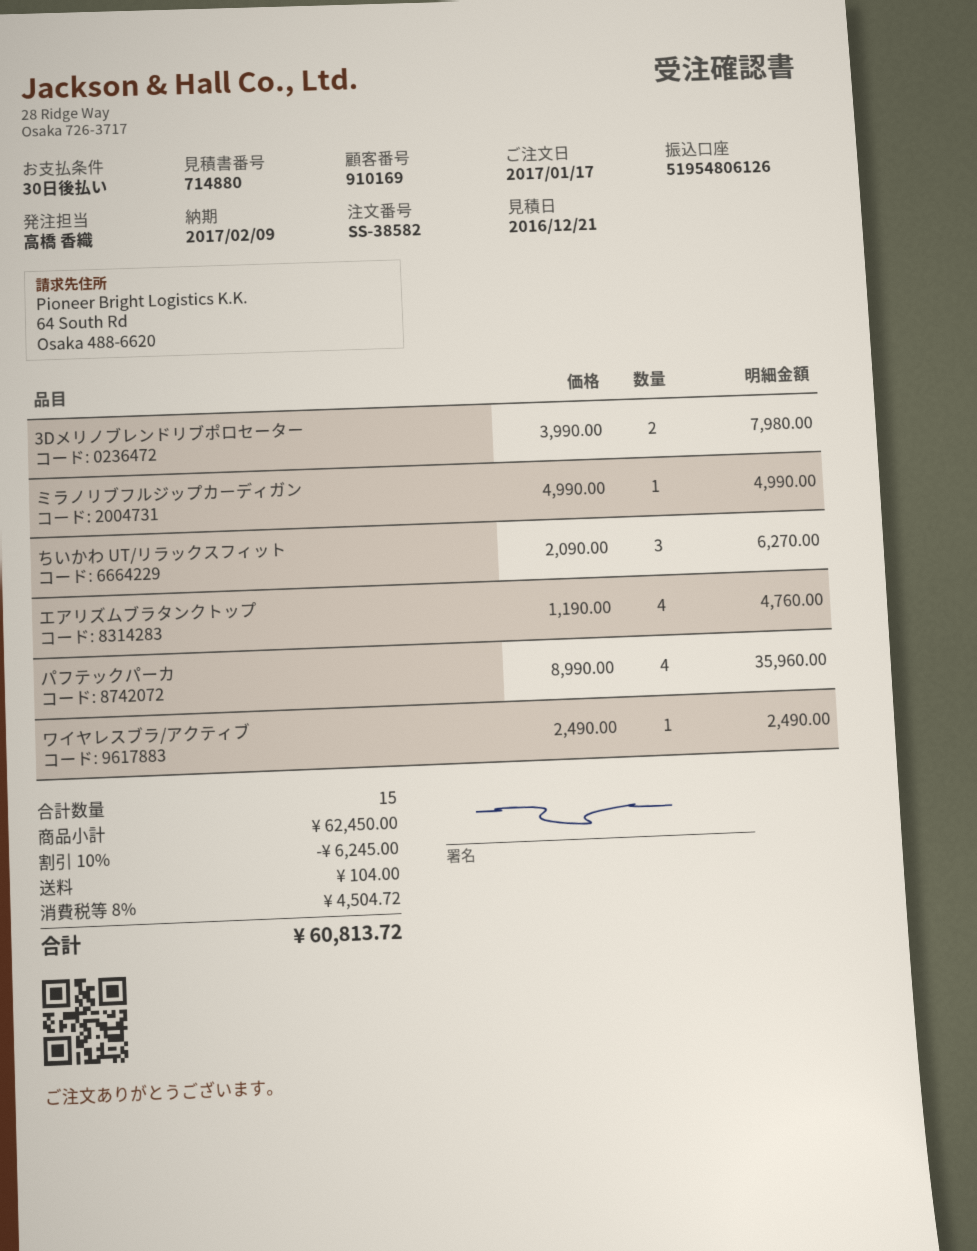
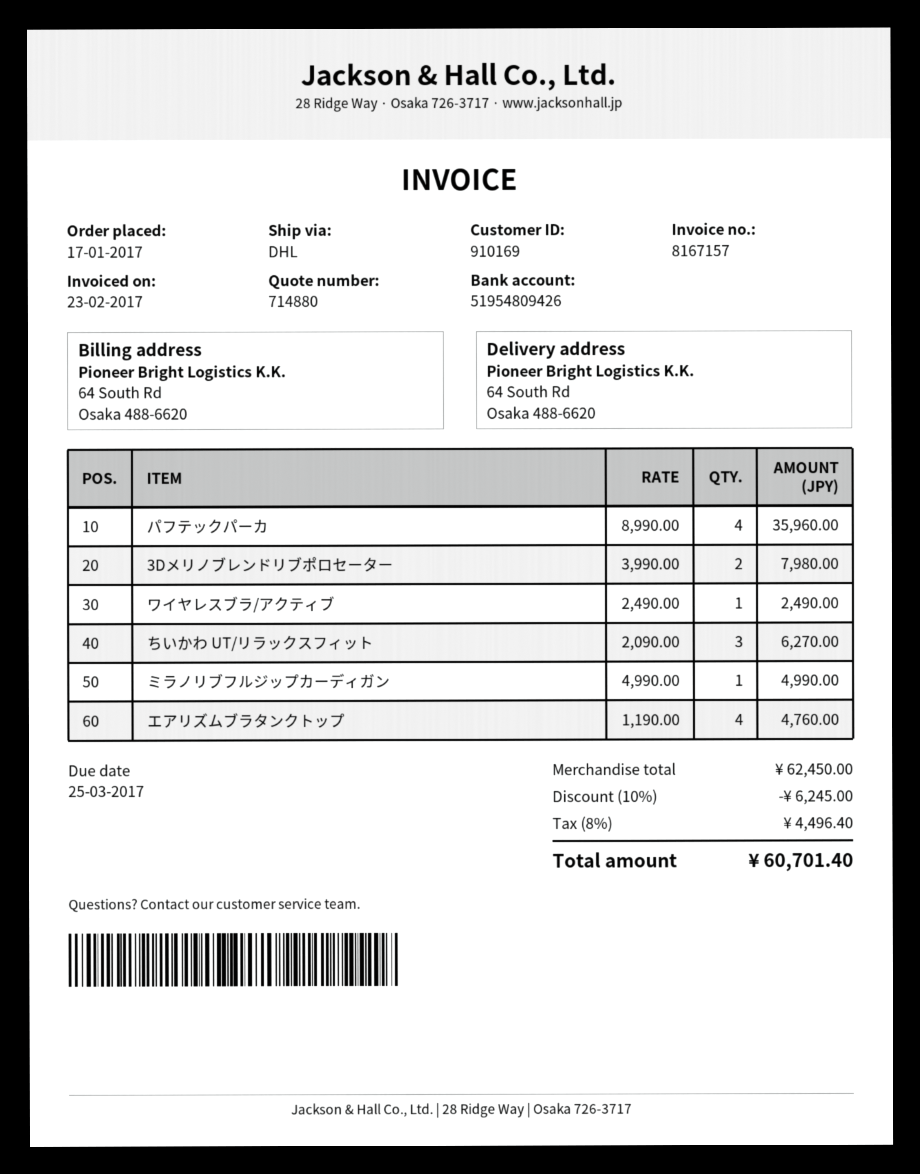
bank account: 51954806126 -> 51954809426
shipping: 104.00 -> none
tax: 8% = 4504.72 -> 8% = 4496.40
total: 60813.72 -> 60701.40

